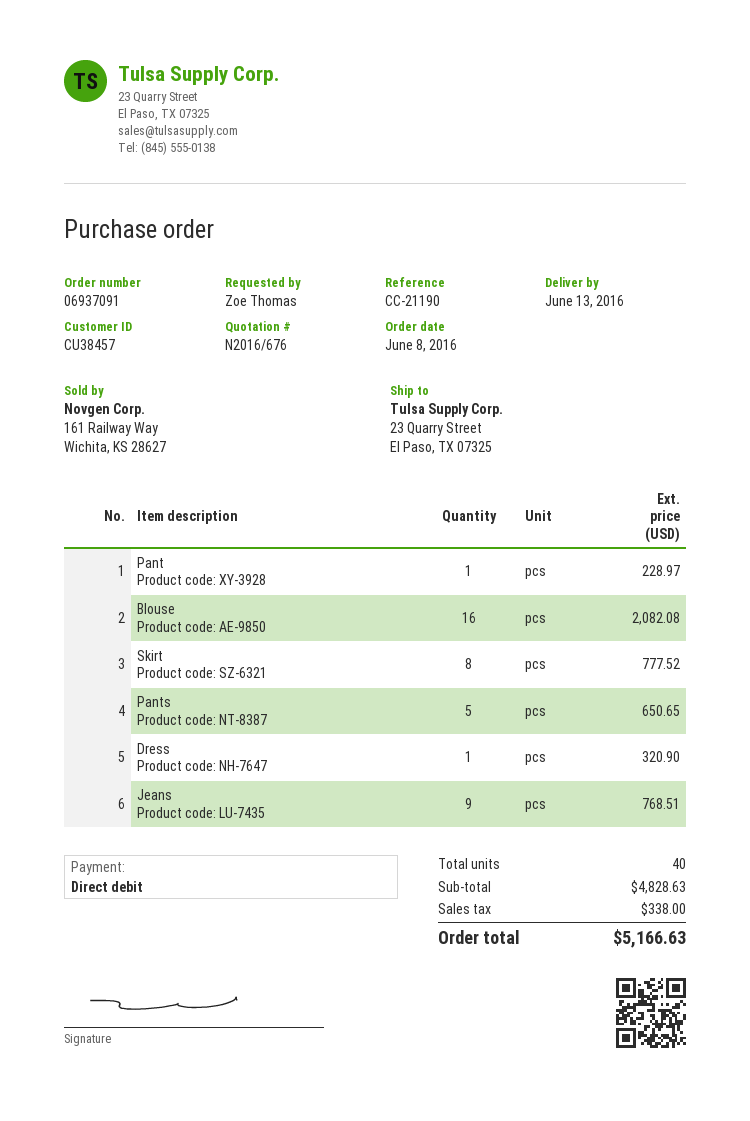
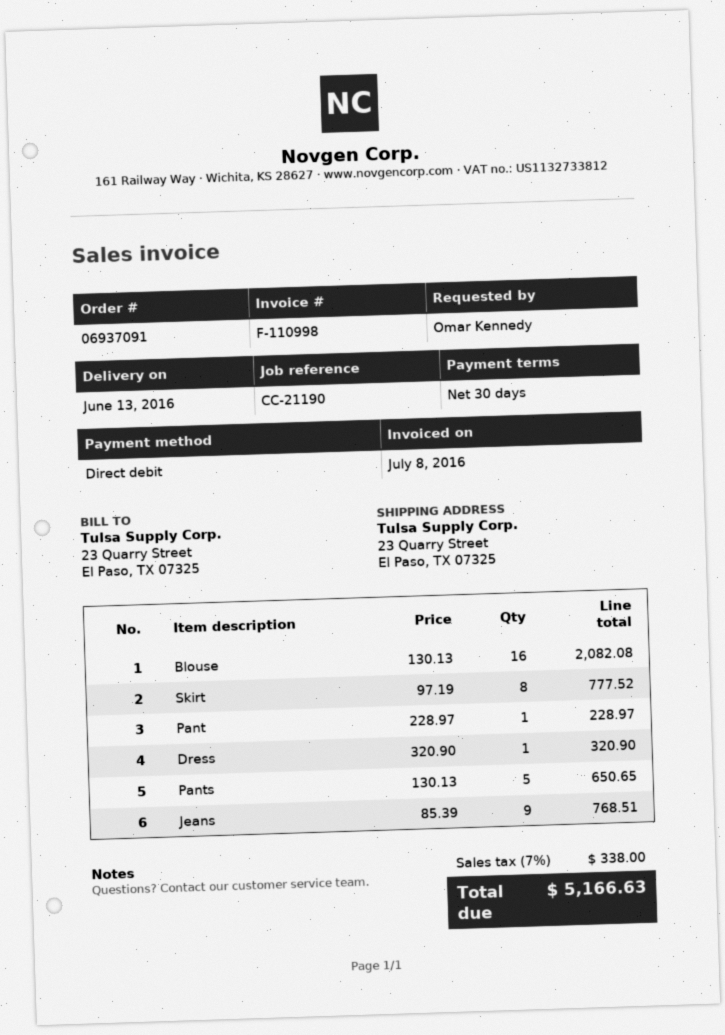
ordered by: Zoe Thomas -> Omar Kennedy

